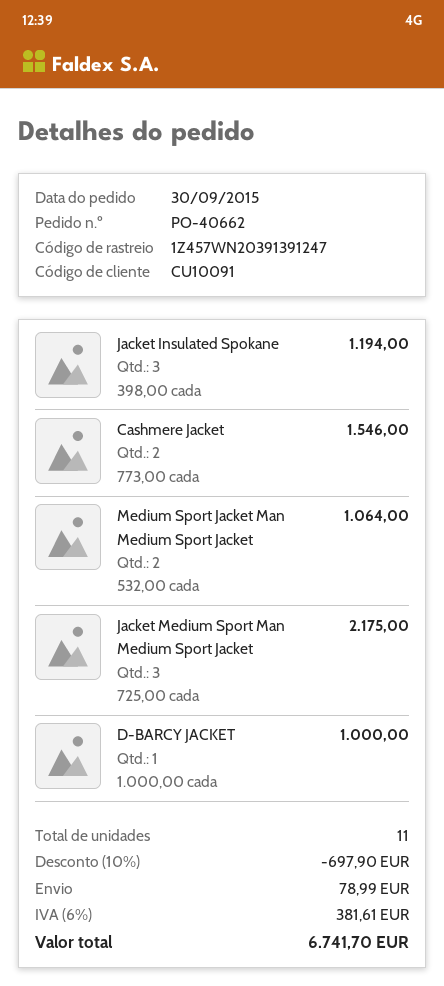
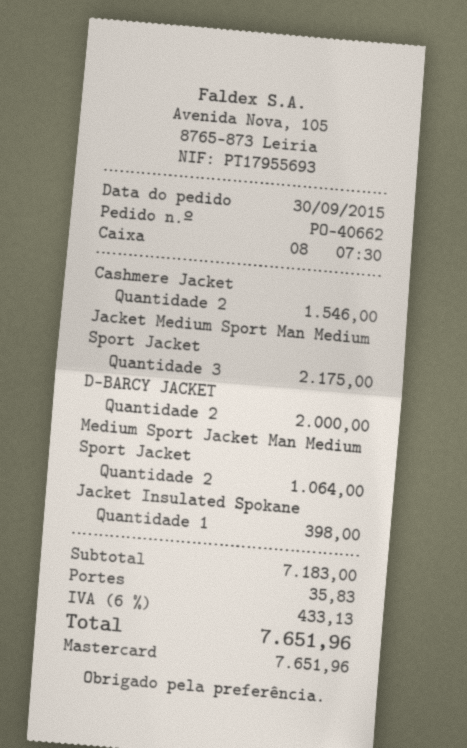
Jacket Insulated Spokane: 3 for 1194.00 -> 1 for 398.00
D-BARCY JACKET: 1 for 1000.00 -> 2 for 2000.00
discount: 10% = 697.90 -> none
shipping: 78.99 -> 35.83
tax: 6% = 381.61 -> 6% = 433.13
total: 6741.70 -> 7651.96

